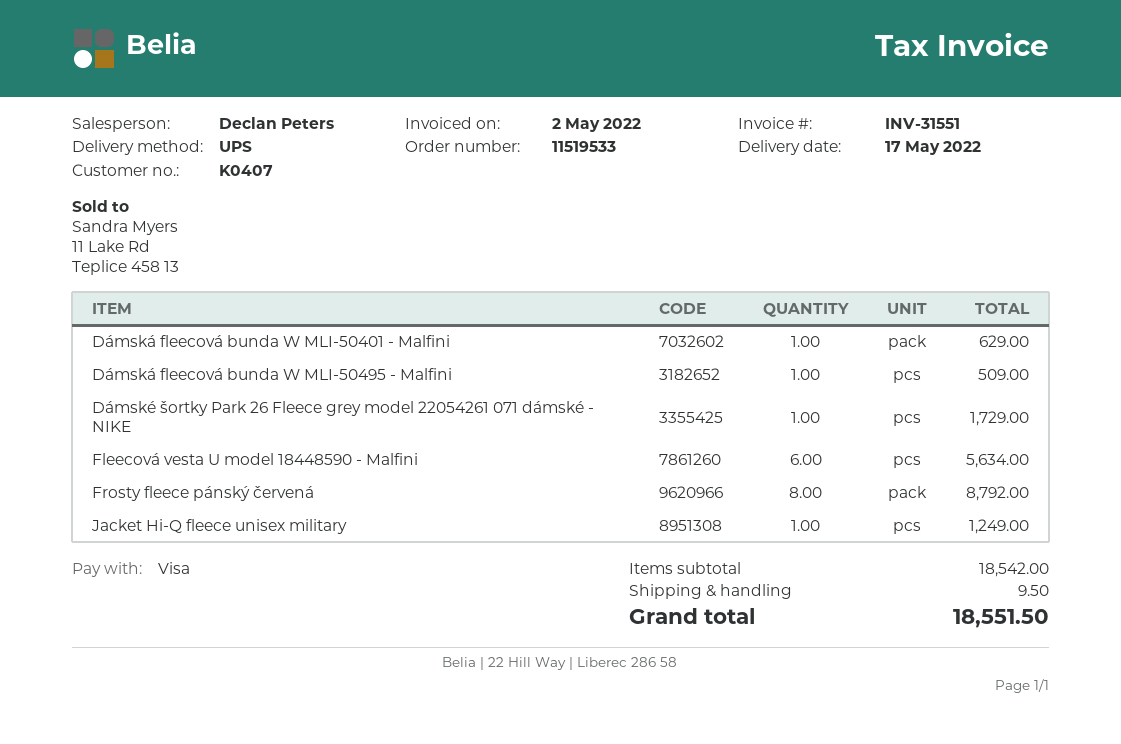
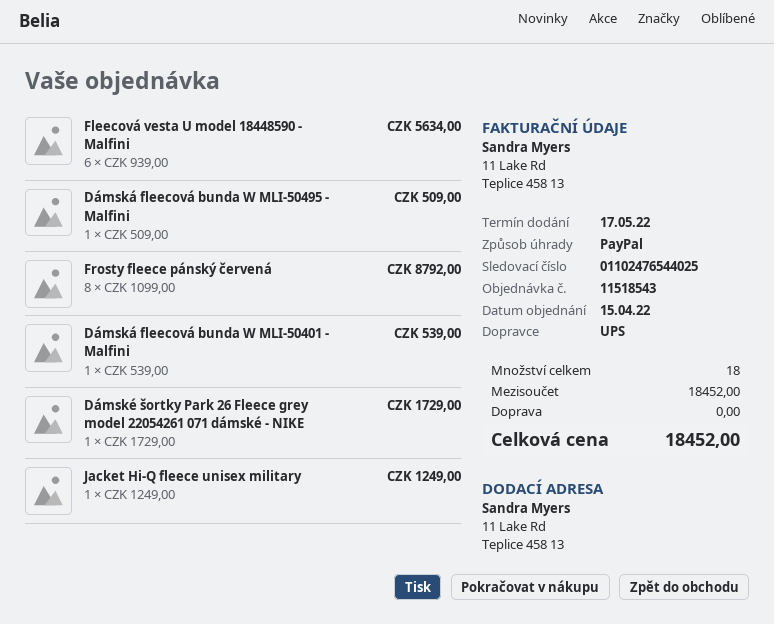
order number: 11519533 -> 11518543
payment method: Visa -> PayPal
Dámská fleecová bunda W MLI-50401 - Malfini: 1 for 629.00 -> 1 for 539.00
subtotal: 18542.00 -> 18452.00
shipping: 9.50 -> 0.00
total: 18551.50 -> 18452.00

